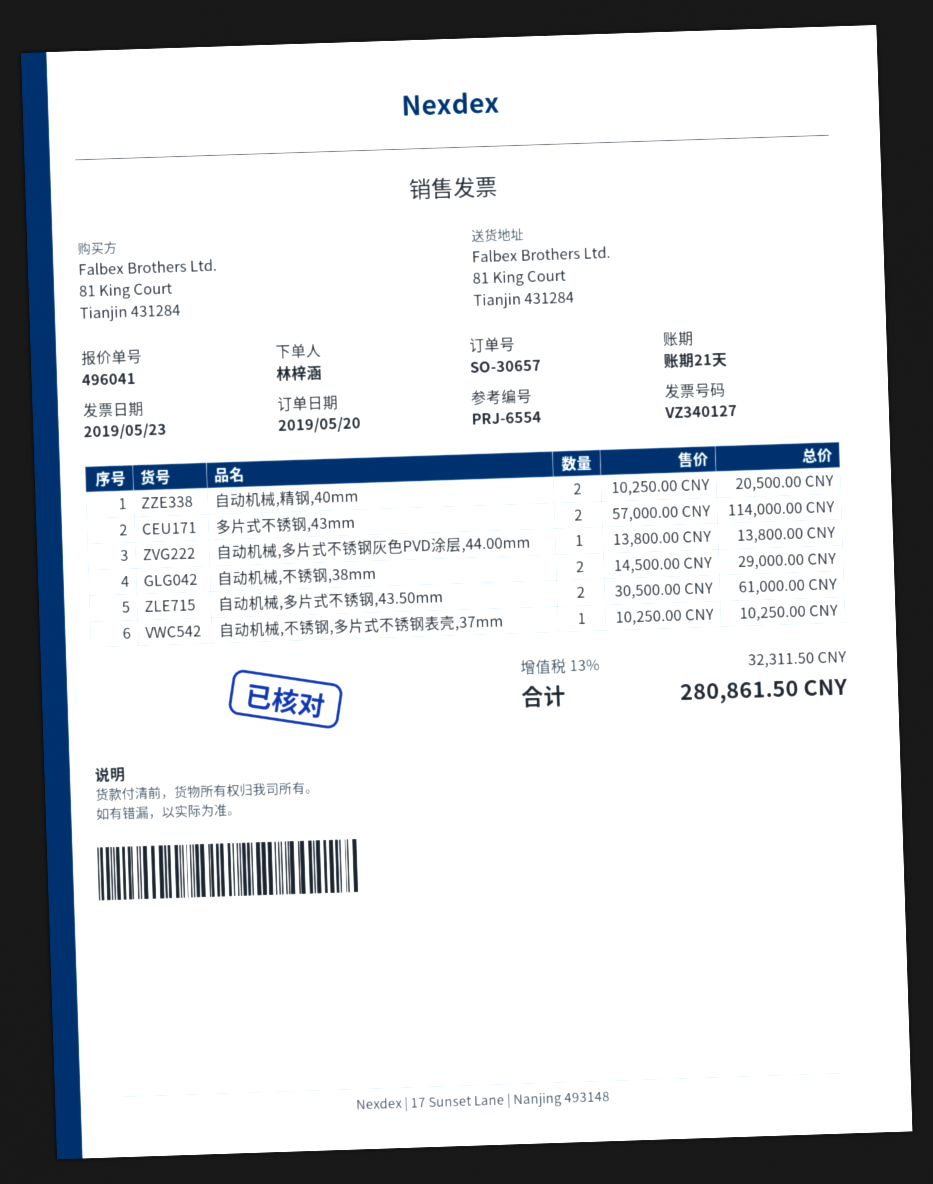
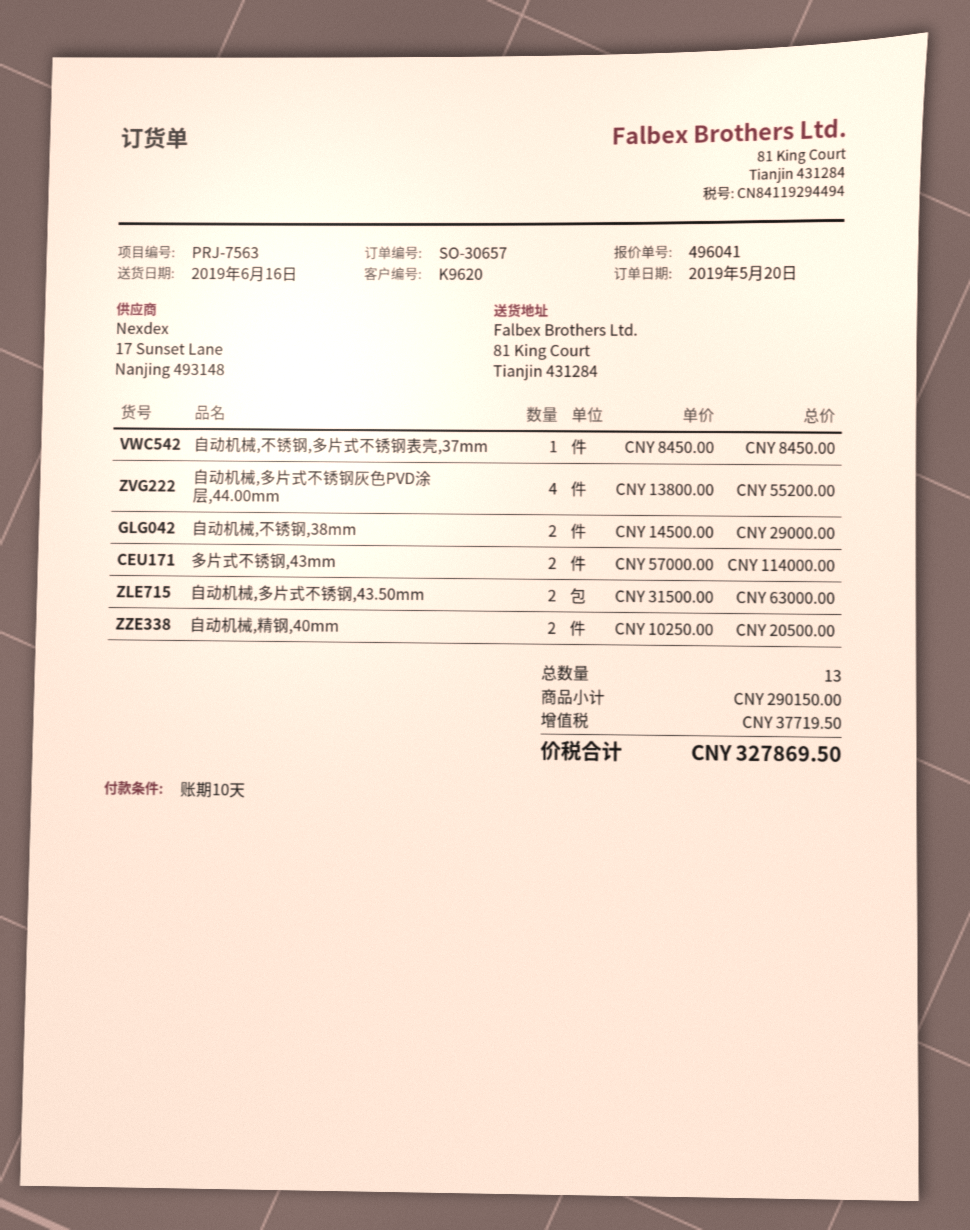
payment terms: 21 days -> 10 days
reference: PRJ-6554 -> PRJ-7563
自动机械,多片式不锈钢灰色PVD涂层,44.00mm: 1 x 13800.00 = 13800.00 -> 4 x 13800.00 = 55200.00
自动机械,多片式不锈钢,43.50mm: 2 x 30500.00 = 61000.00 -> 2 x 31500.00 = 63000.00
自动机械,不锈钢,多片式不锈钢表壳,37mm: 1 x 10250.00 = 10250.00 -> 1 x 8450.00 = 8450.00
tax: 32311.50 -> 37719.50
total: 280861.50 -> 327869.50

